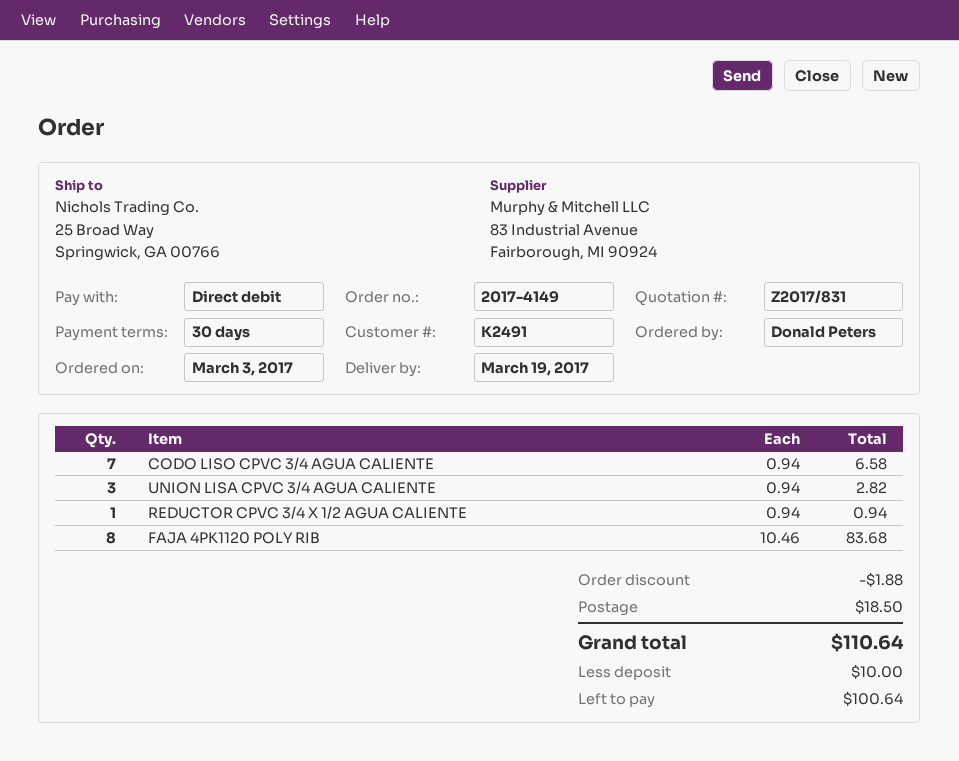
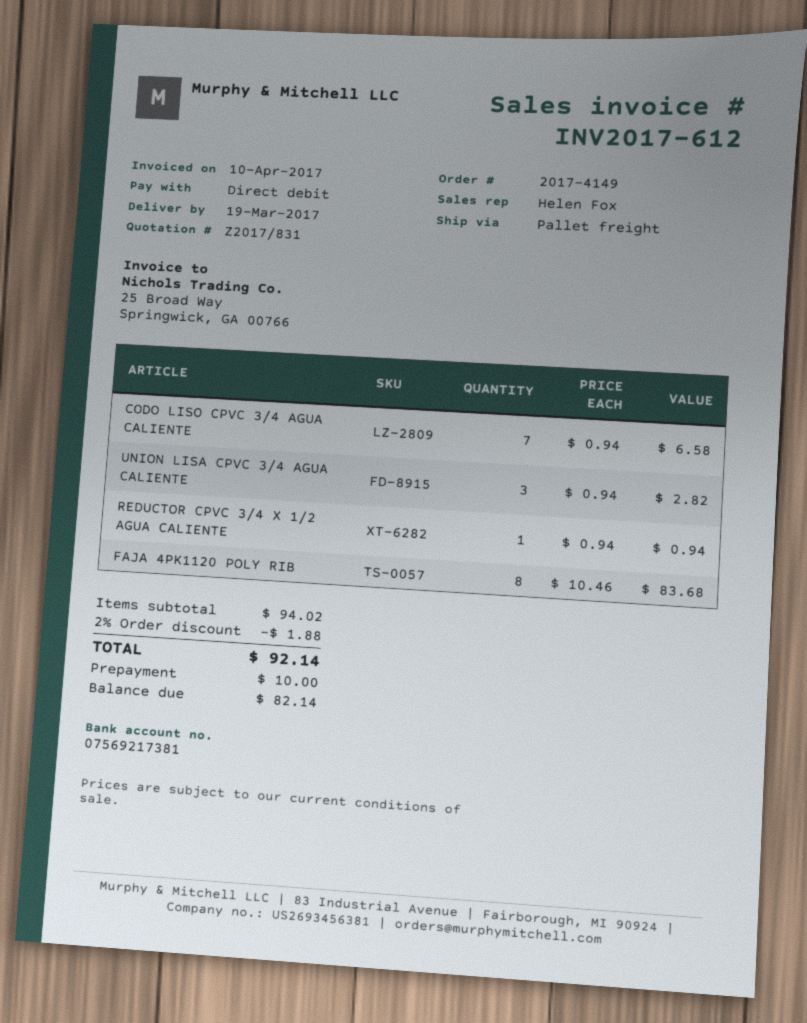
shipping: 18.50 -> none
total: 110.64 -> 92.14
balance: 100.64 -> 82.14

